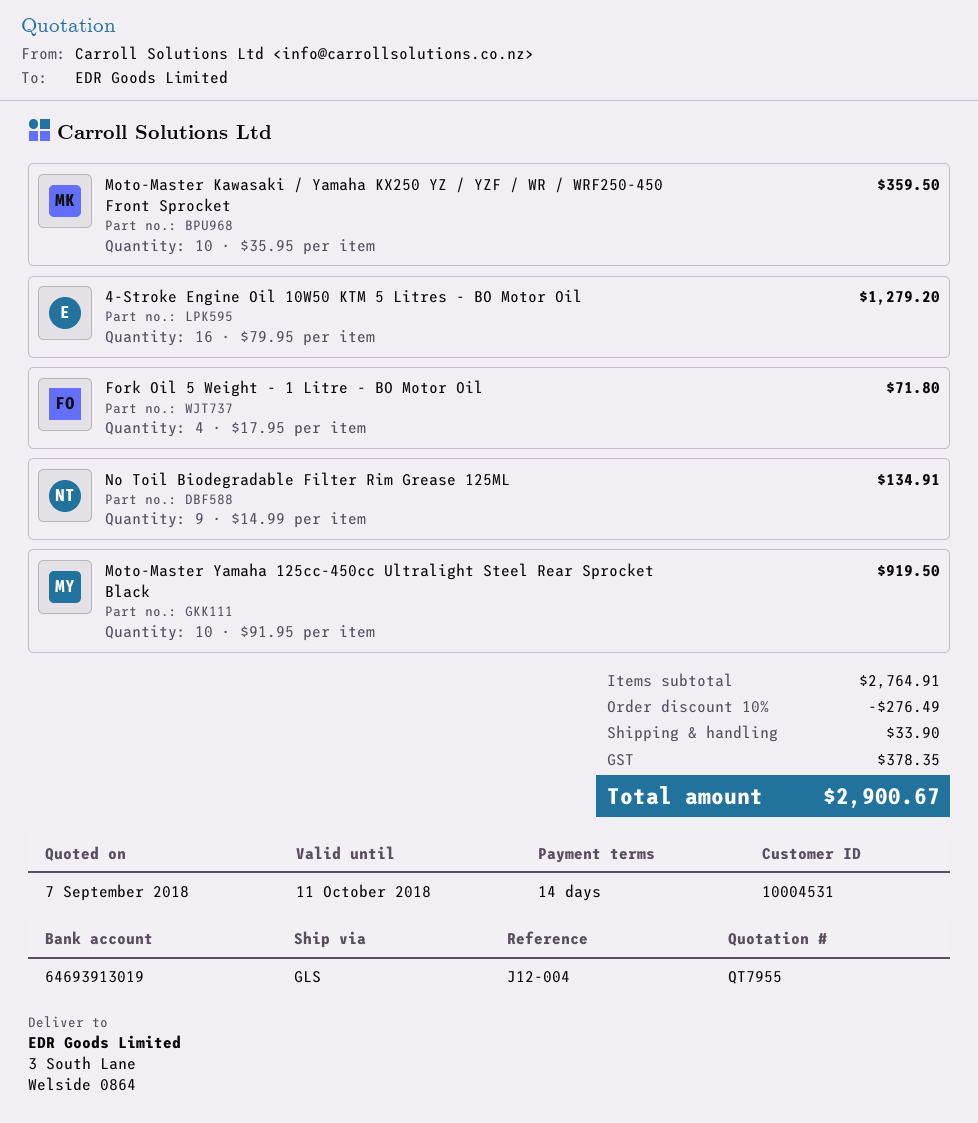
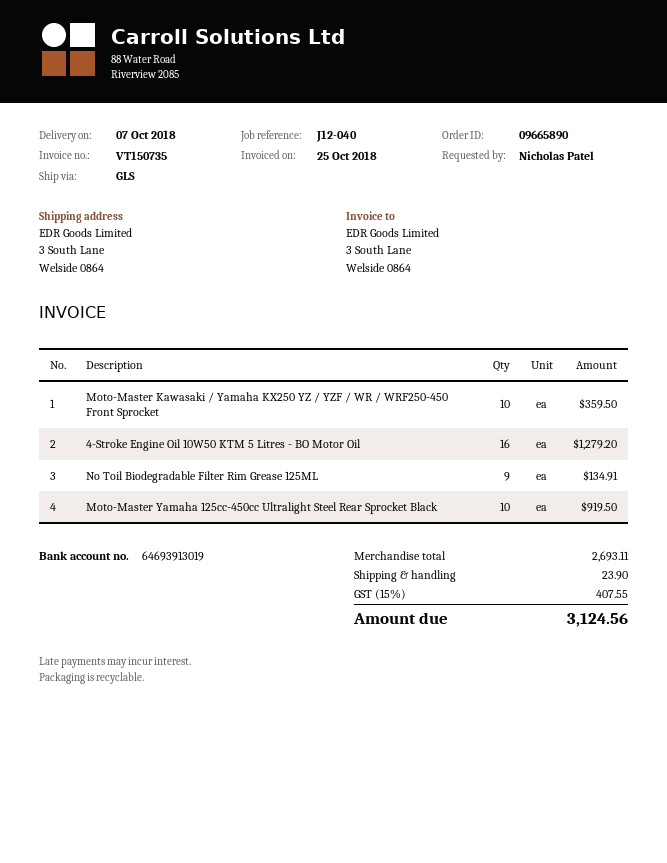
reference: J12-004 -> J12-040
Fork Oil 5 Weight - 1 Litre - BO Motor Oil: 4 for 71.80 -> none
subtotal: 2764.91 -> 2693.11
discount: 10% = 276.49 -> none
shipping: 33.90 -> 23.90
tax: 378.35 -> 407.55
total: 2900.67 -> 3124.56

